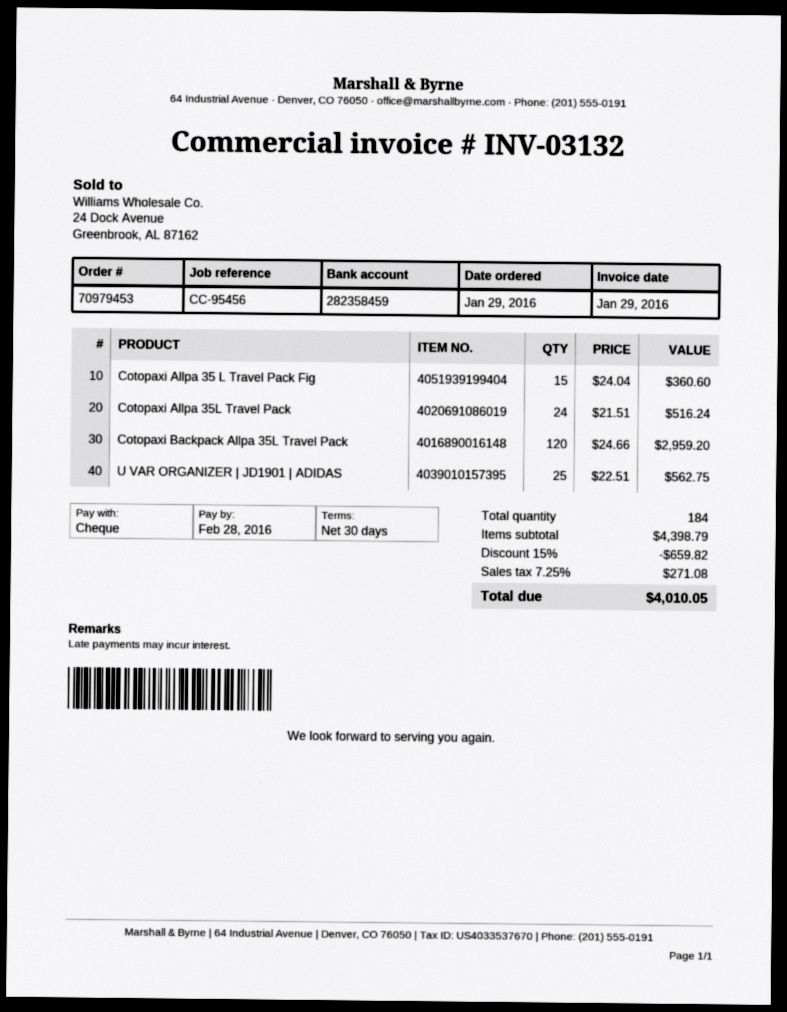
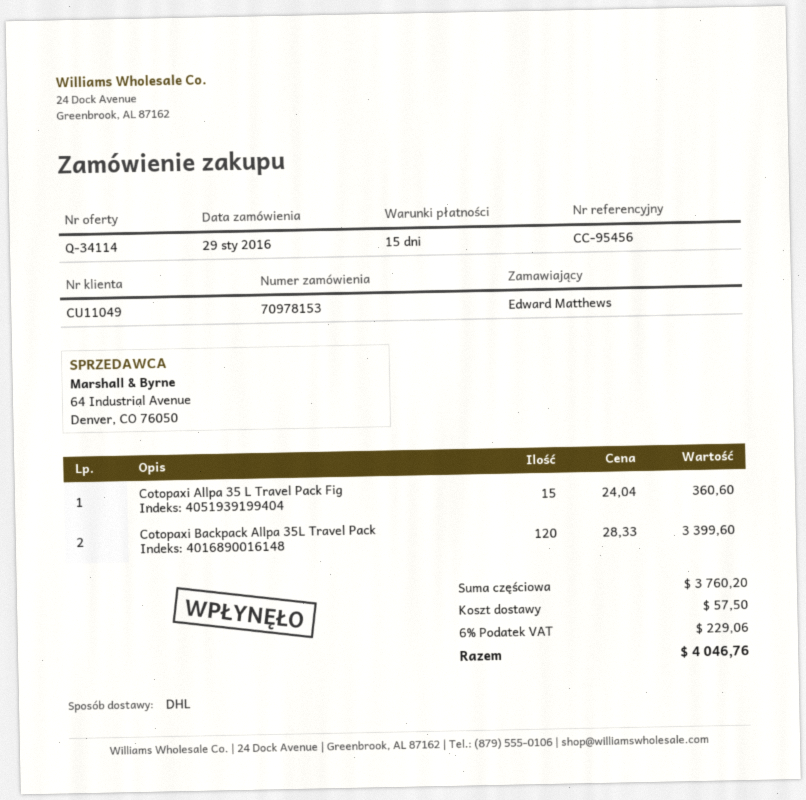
order number: 70979453 -> 70978153
payment terms: 30 days -> 15 days
Cotopaxi Allpa 35L Travel Pack: 24 x 21.51 = 516.24 -> none
Cotopaxi Backpack Allpa 35L Travel Pack: 120 x 24.66 = 2959.20 -> 120 x 28.33 = 3399.60
U VAR ORGANIZER | JD1901 | ADIDAS: 25 x 22.51 = 562.75 -> none
subtotal: 4398.79 -> 3760.20
discount: 15% = 659.82 -> none
shipping: none -> 57.50
tax: 7.25% = 271.08 -> 6% = 229.06
total: 4010.05 -> 4046.76

